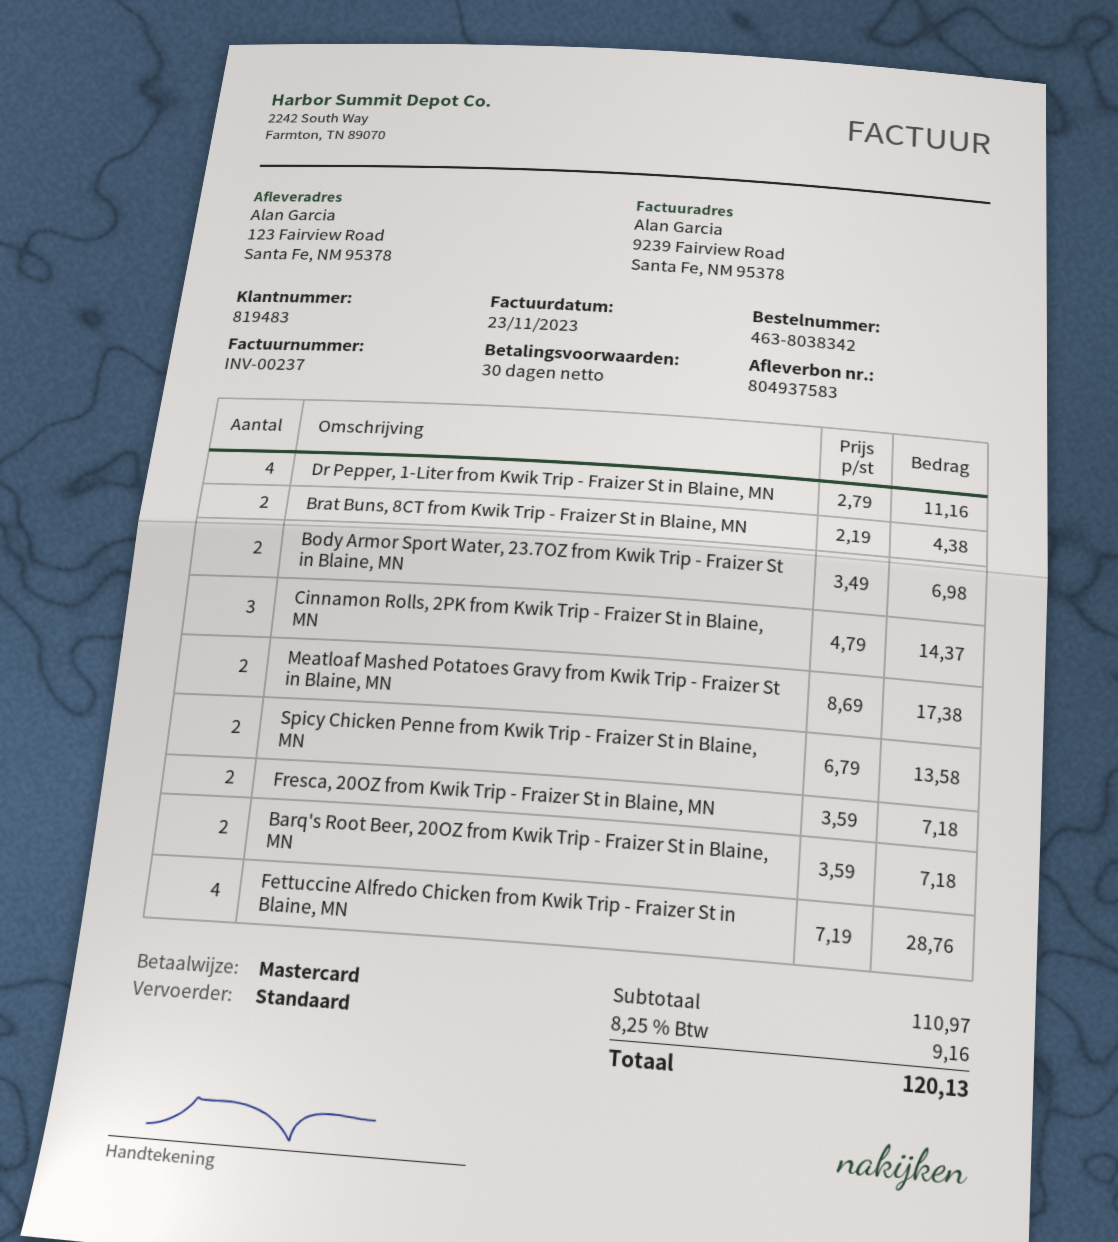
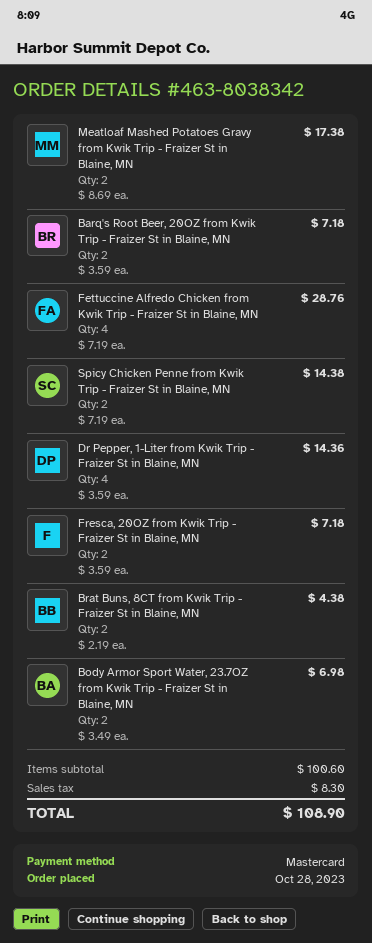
Dr Pepper, 1-Liter from Kwik Trip - Fraizer St in Blaine, MN: 4 x 2.79 = 11.16 -> 4 x 3.59 = 14.36
Cinnamon Rolls, 2PK from Kwik Trip - Fraizer St in Blaine, MN: 3 x 4.79 = 14.37 -> none
Spicy Chicken Penne from Kwik Trip - Fraizer St in Blaine, MN: 2 x 6.79 = 13.58 -> 2 x 7.19 = 14.38
subtotal: 110.97 -> 100.60
tax: 9.16 -> 8.30
total: 120.13 -> 108.90

